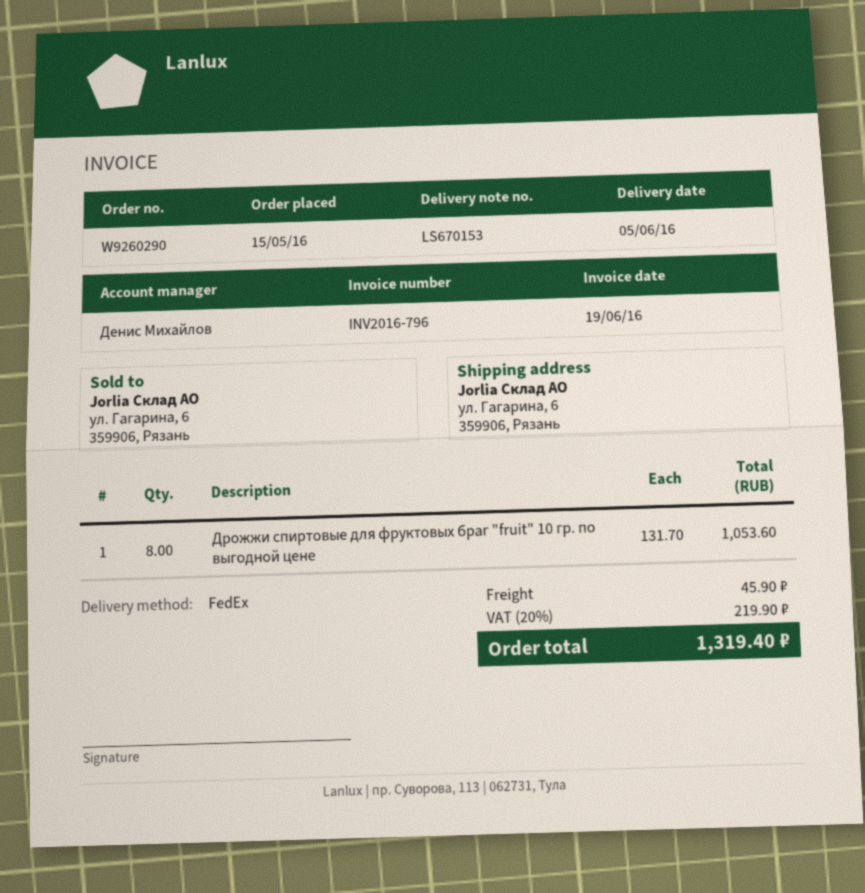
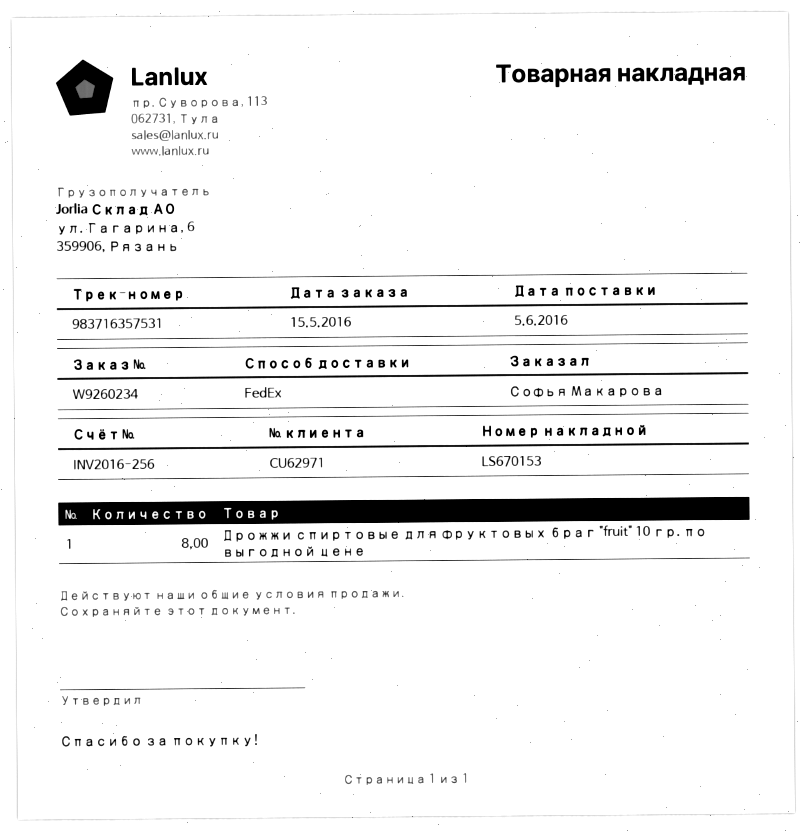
order number: W9260290 -> W9260234
invoice number: INV2016-796 -> INV2016-256

